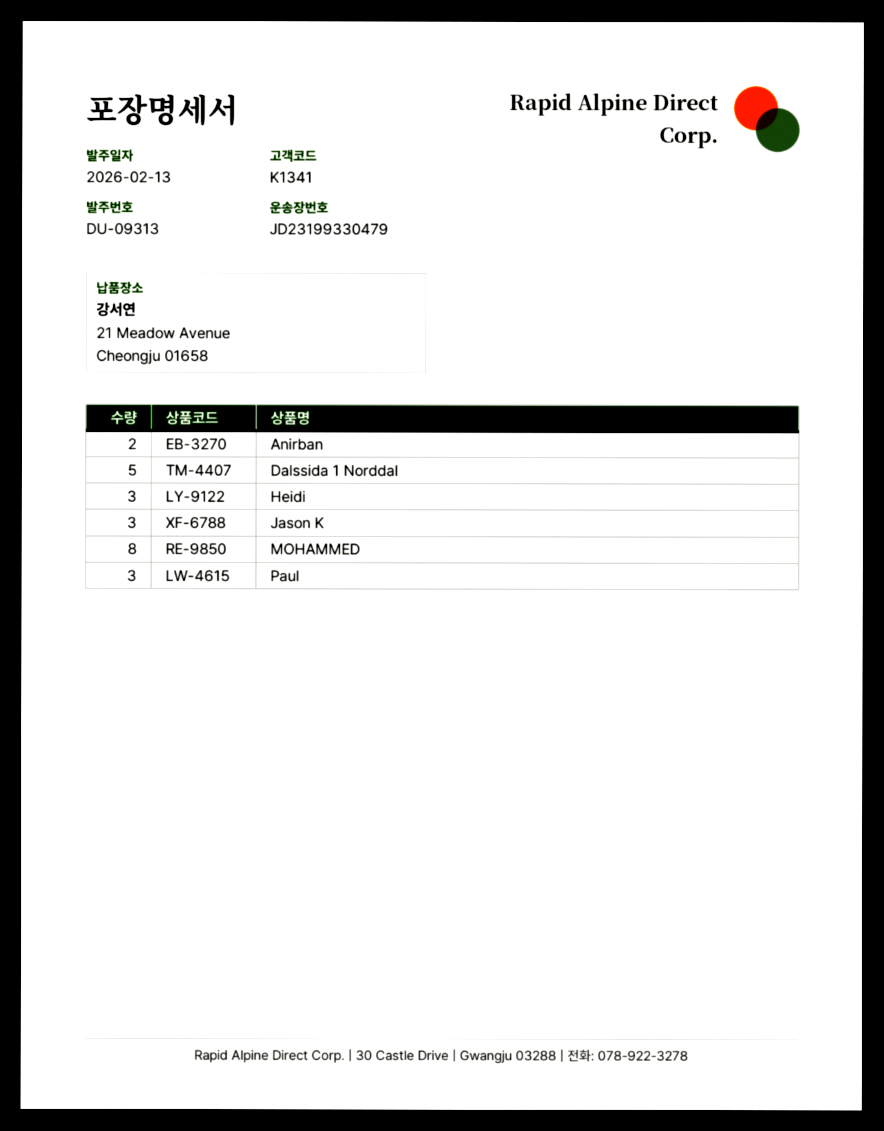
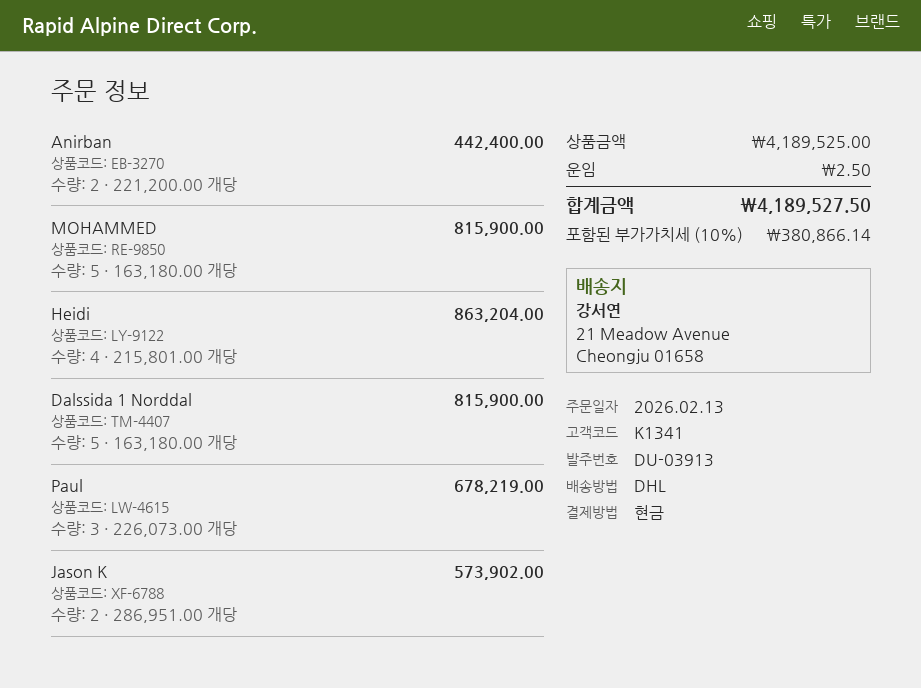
order number: DU-09313 -> DU-03913
Heidi: 3 -> 4
Jason K: 3 -> 2
MOHAMMED: 8 -> 5

